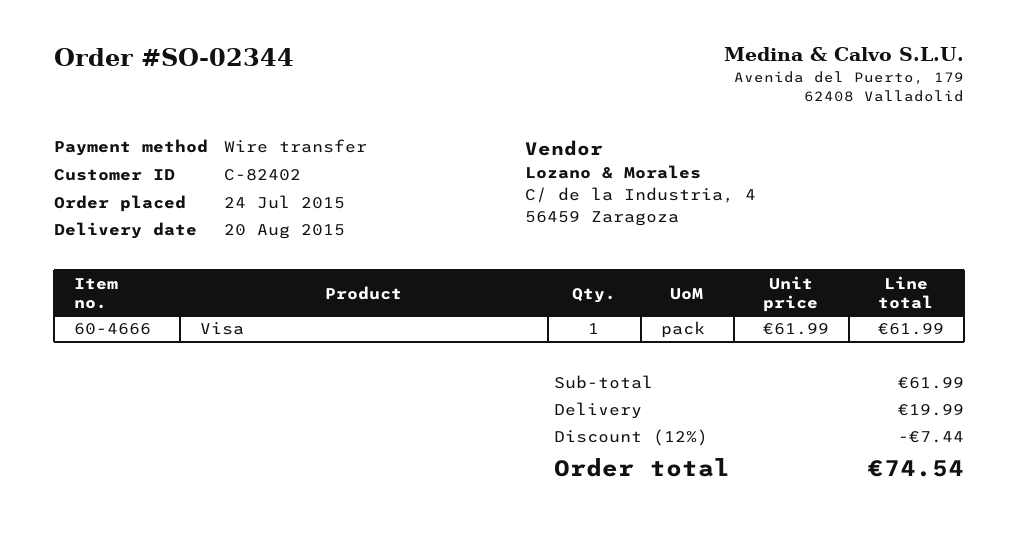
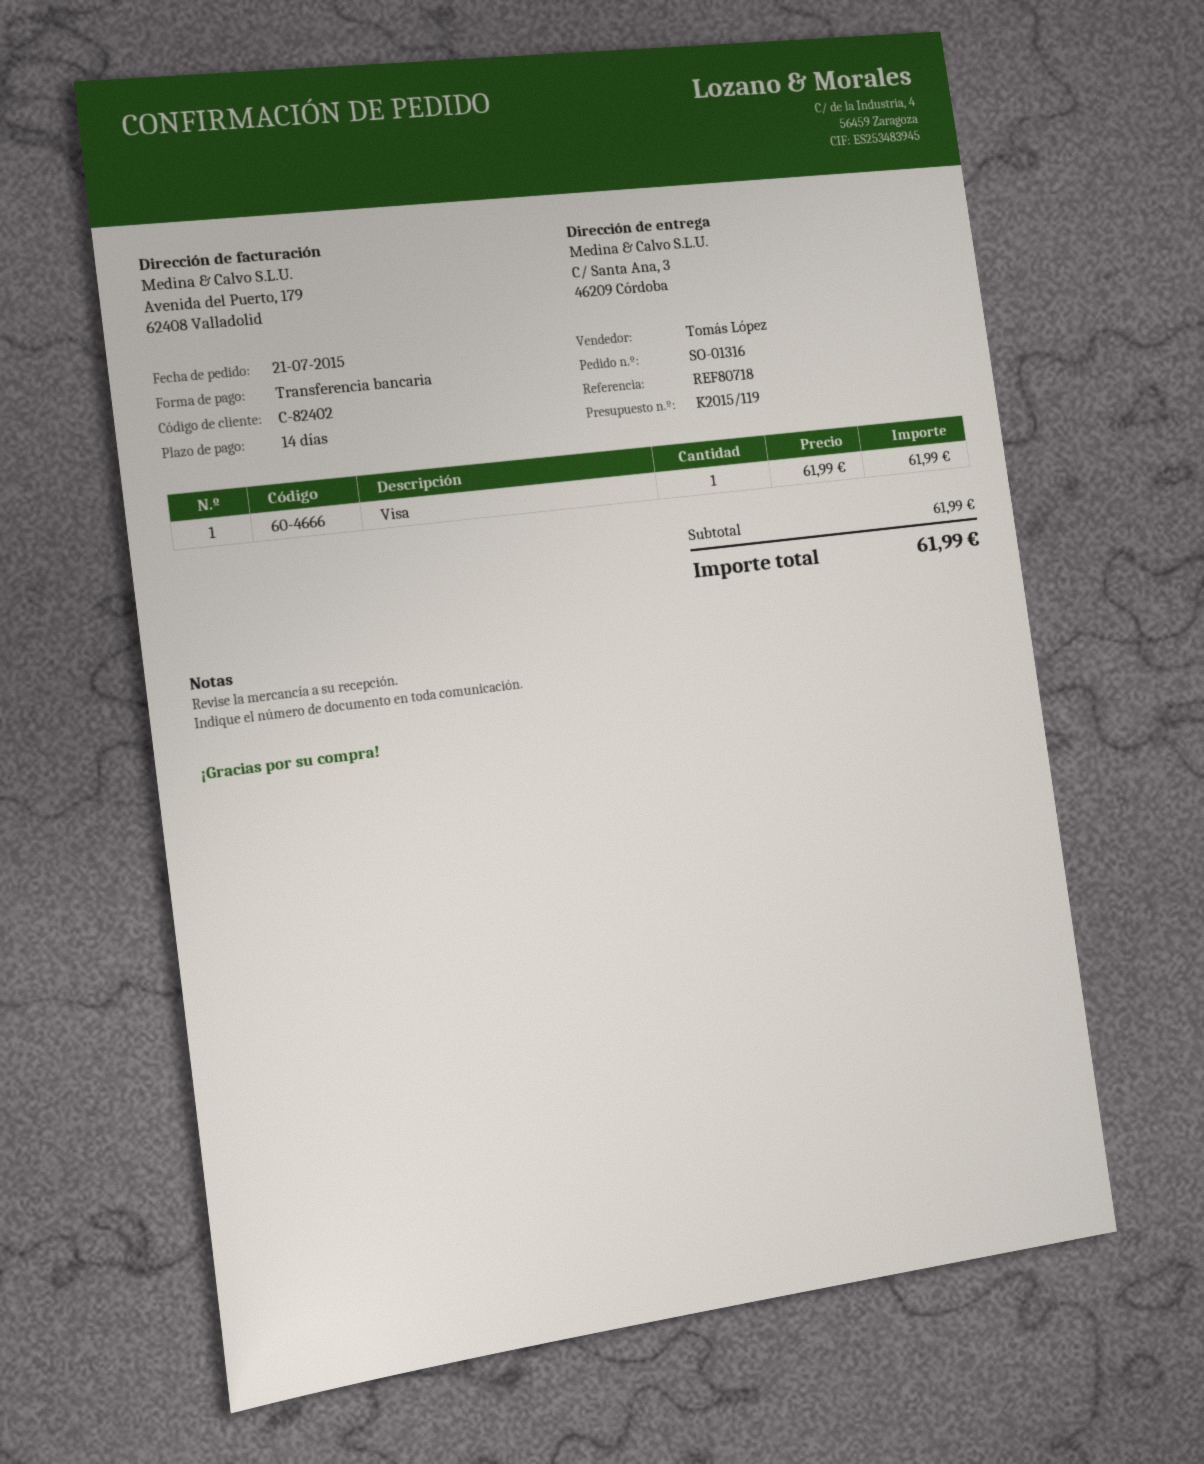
order number: SO-02344 -> SO-01316
order date: 2015-07-24 -> 2015-07-21
discount: 12% = 7.44 -> none
shipping: 19.99 -> none
total: 74.54 -> 61.99

